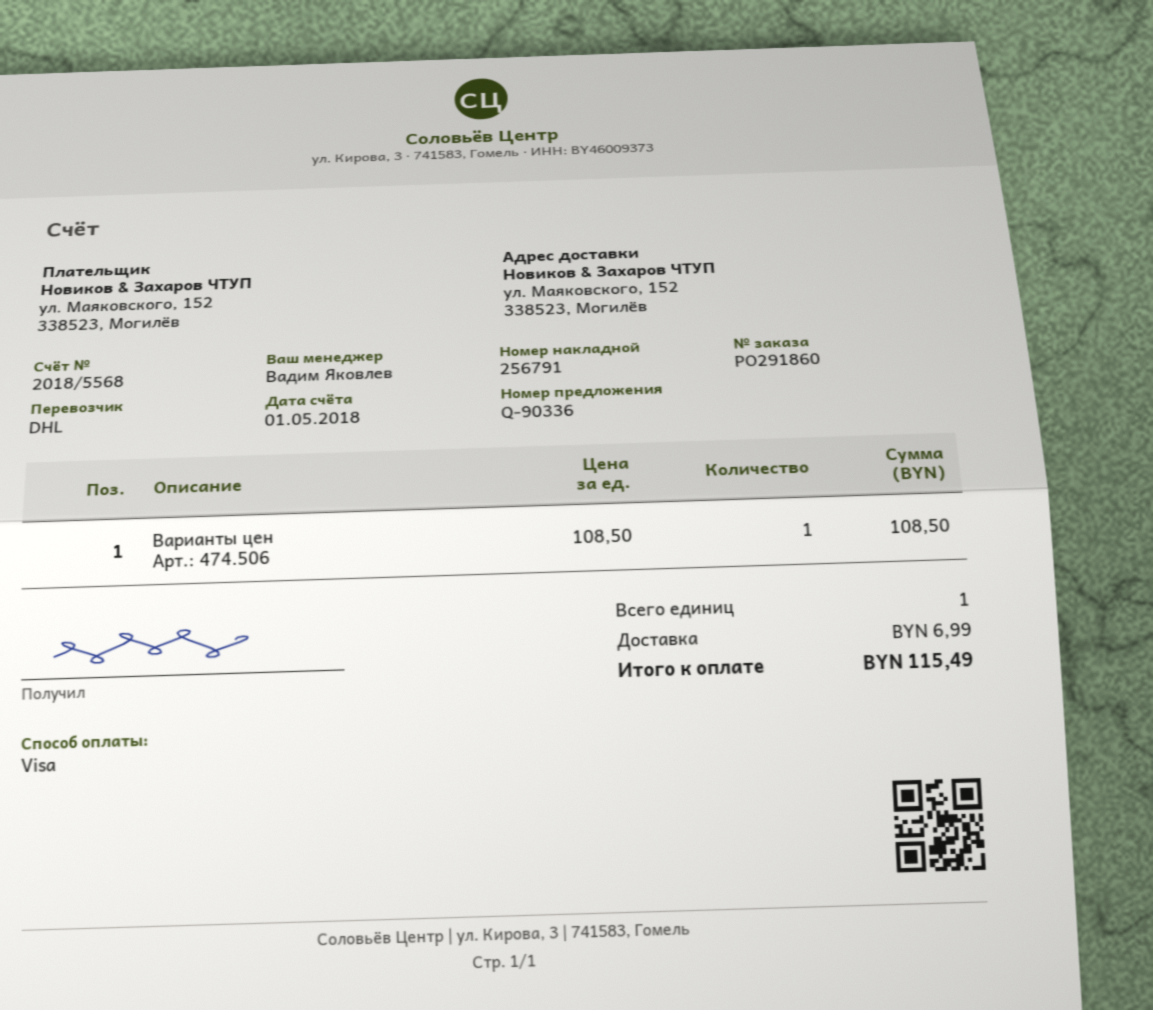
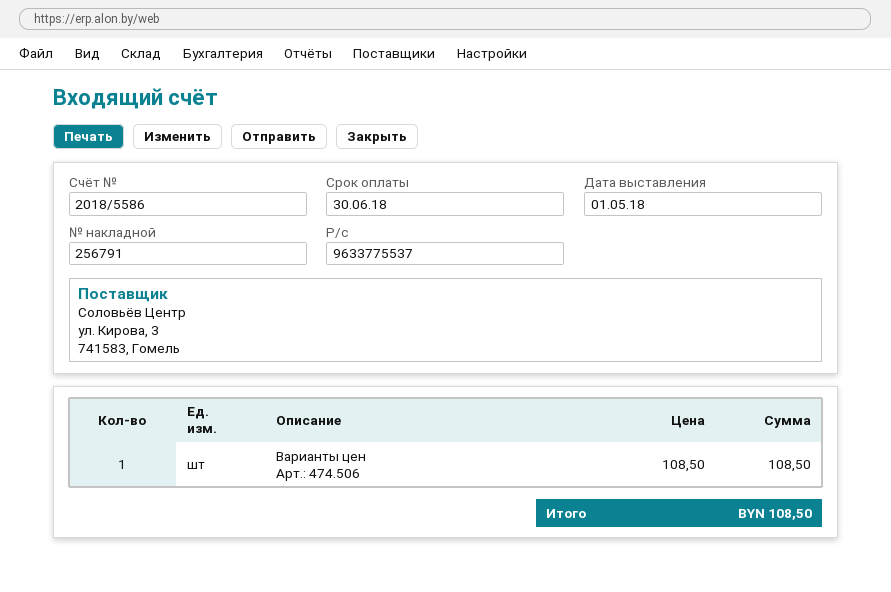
invoice number: 2018/5568 -> 2018/5586
shipping: 6.99 -> none
total: 115.49 -> 108.50

